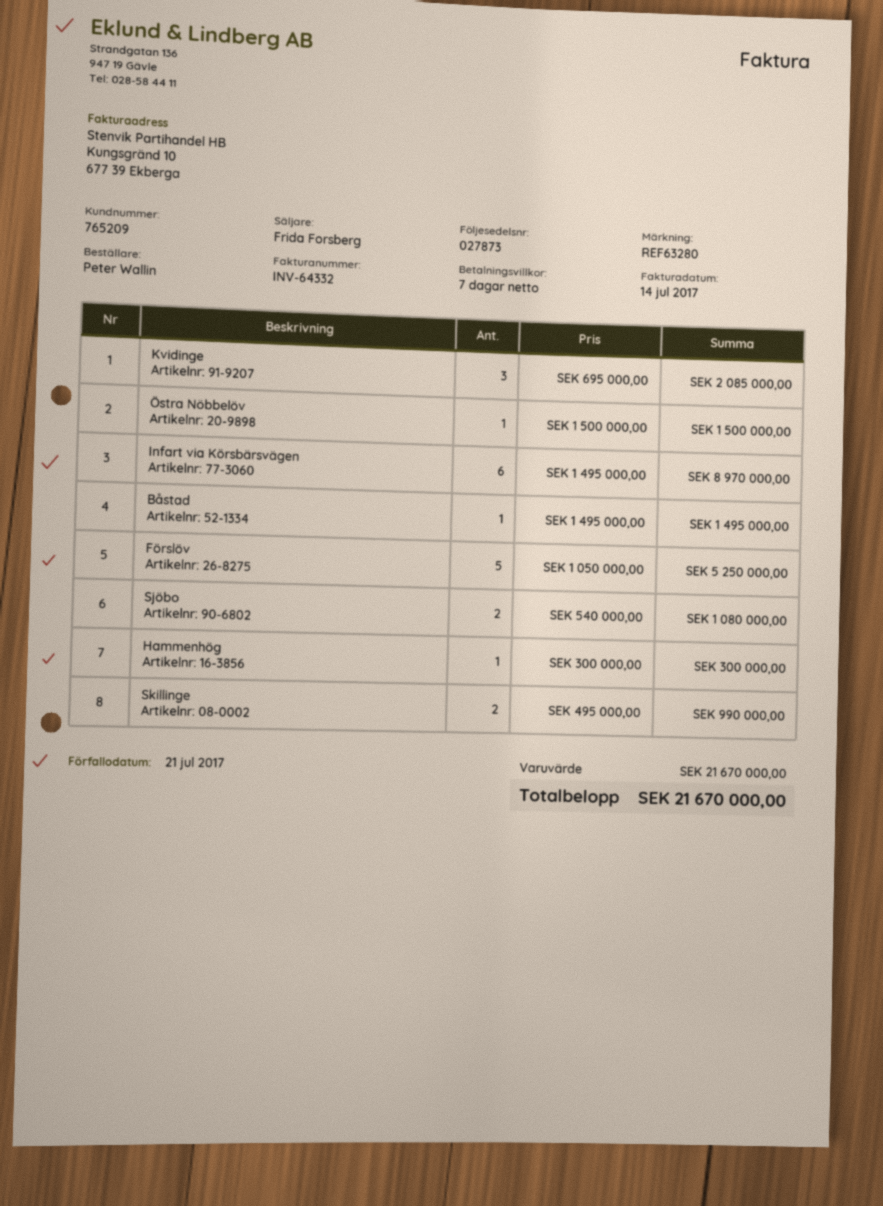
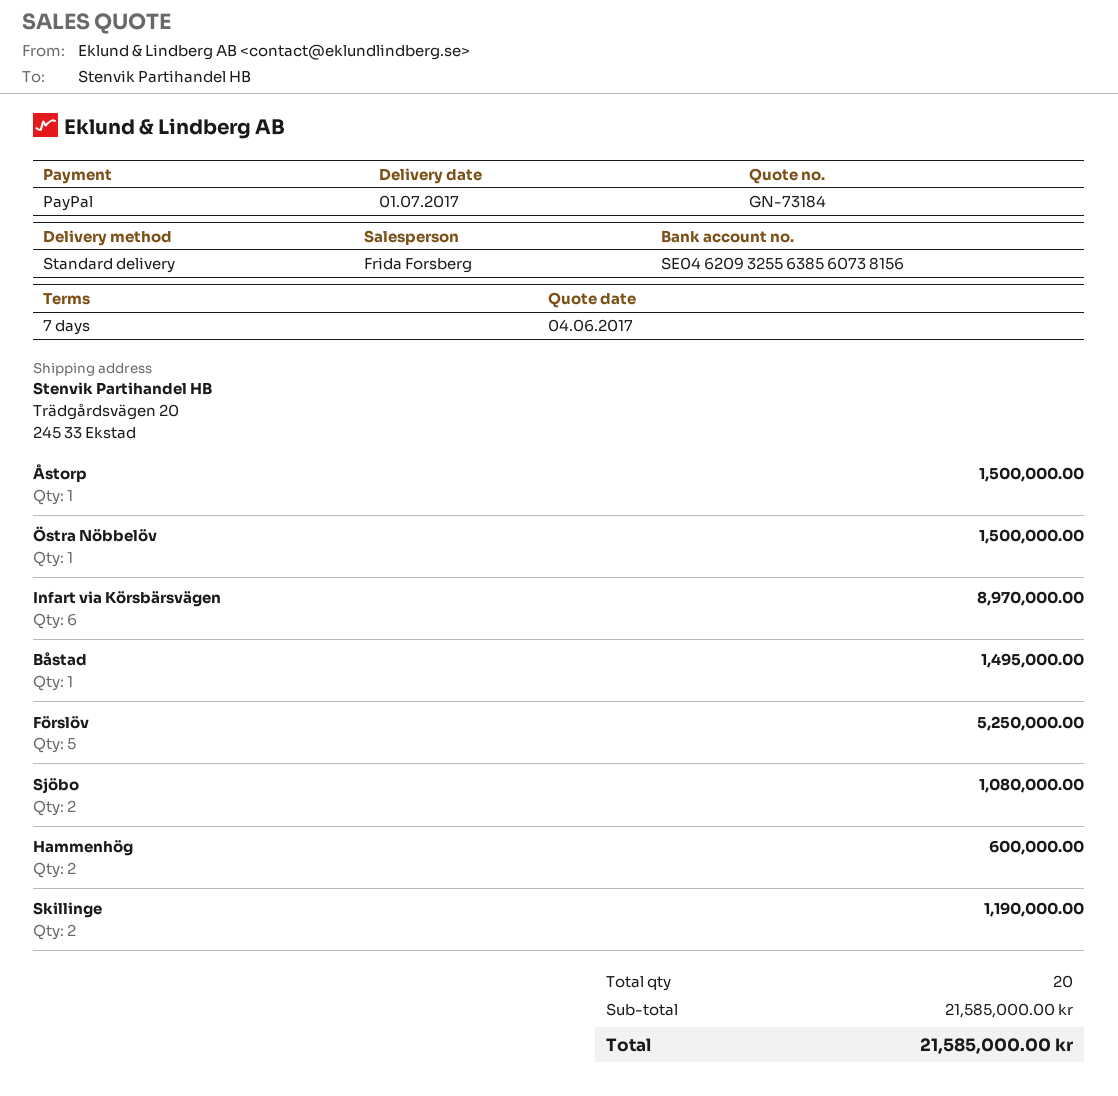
Kvidinge: 3 for 2085000.00 -> none
Hammenhög: 1 for 300000.00 -> 2 for 600000.00
Skillinge: 2 for 990000.00 -> 2 for 1190000.00
Åstorp: none -> 1 for 1500000.00
subtotal: 21670000.00 -> 21585000.00
total: 21670000.00 -> 21585000.00

